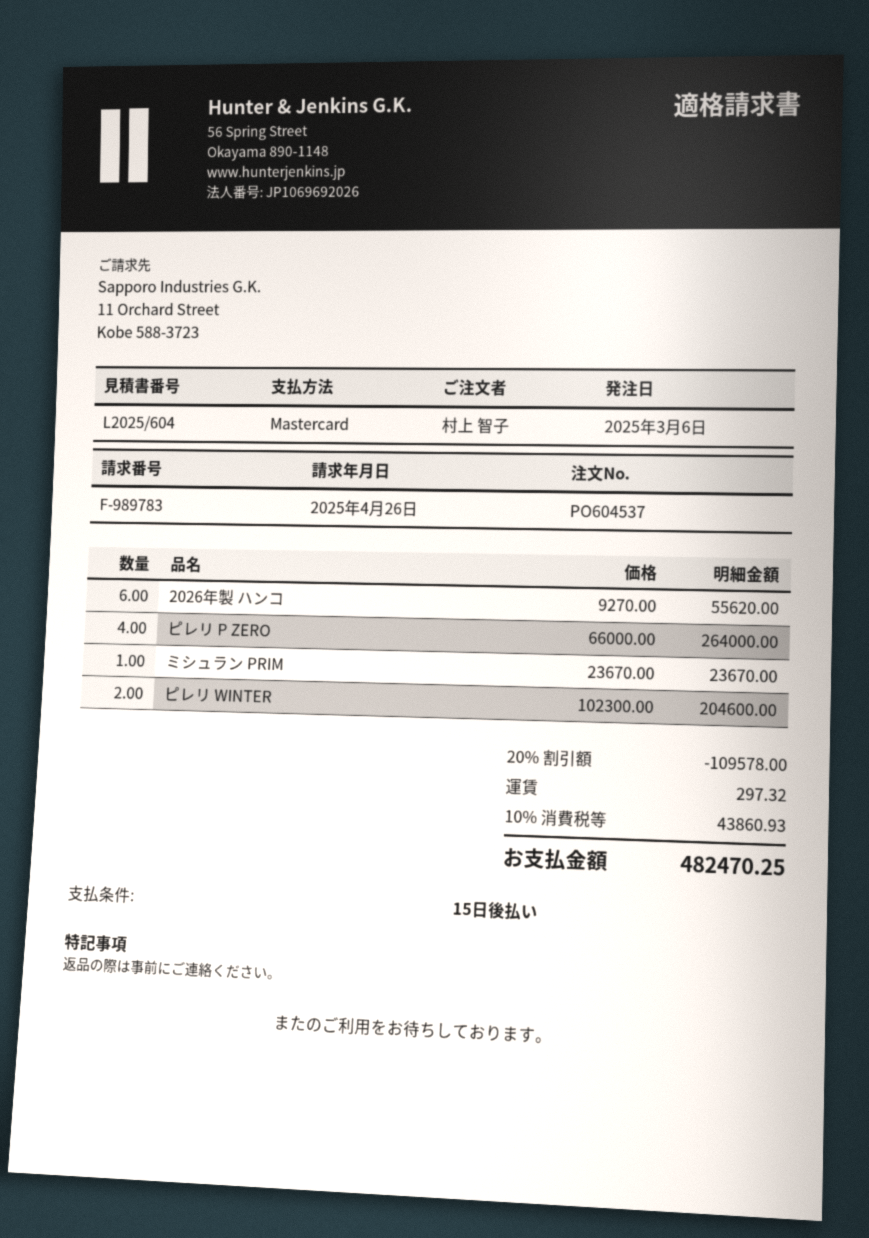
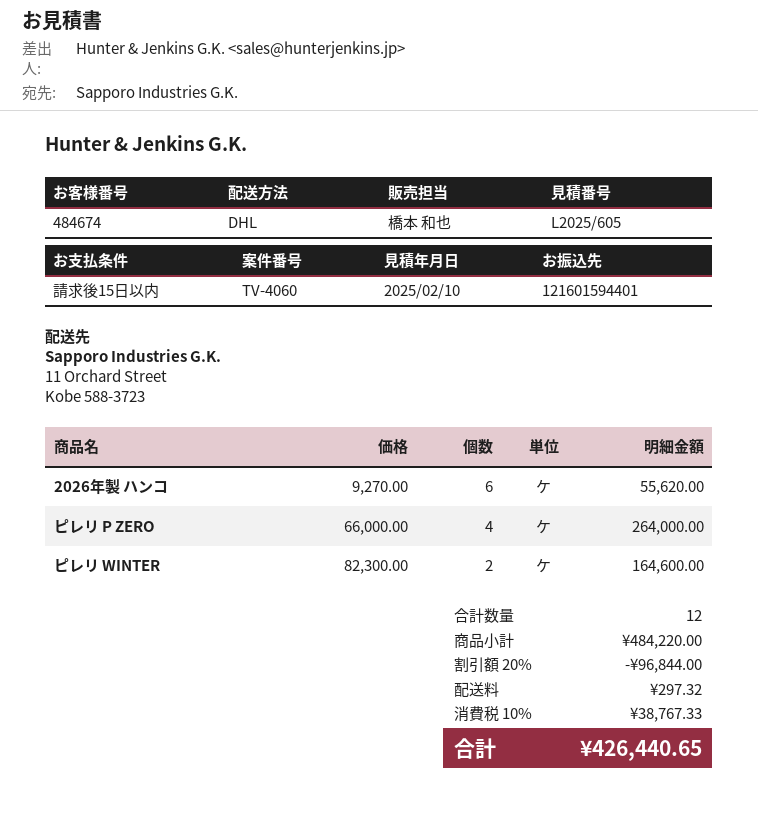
quote number: L2025/604 -> L2025/605
ミシュラン PRIM: 1 x 23670.00 = 23670.00 -> none
ピレリ WINTER: 2 x 102300.00 = 204600.00 -> 2 x 82300.00 = 164600.00
discount: 20% = 109578.00 -> 20% = 96844.00
tax: 10% = 43860.93 -> 10% = 38767.33
total: 482470.25 -> 426440.65

